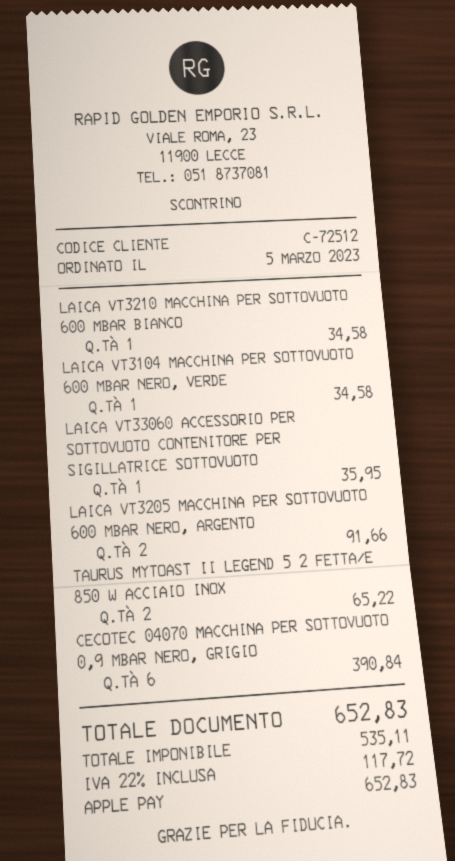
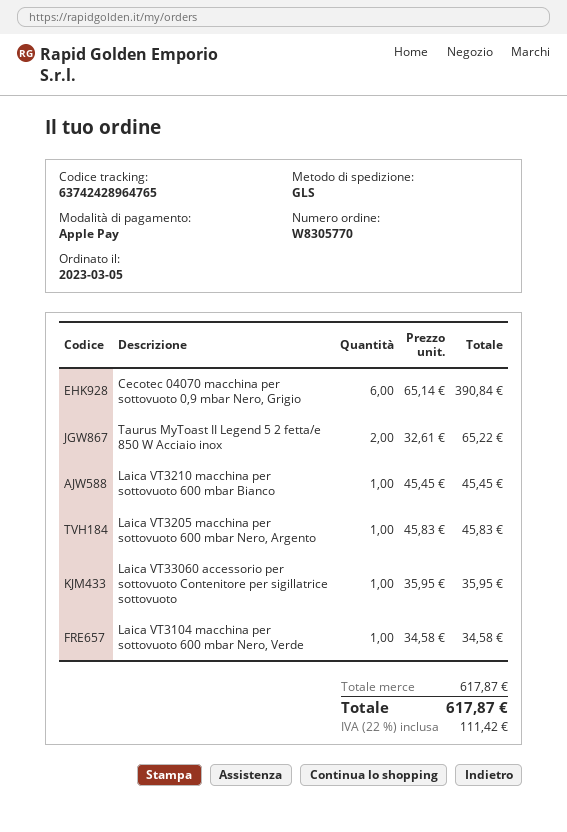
LAICA VT3210 MACCHINA PER SOTTOVUOTO 600 MBAR BIANCO: 1 for 34.58 -> 1 for 45.45
LAICA VT3205 MACCHINA PER SOTTOVUOTO 600 MBAR NERO, ARGENTO: 2 for 91.66 -> 1 for 45.83
tax: 22% = 117.72 -> 22% = 111.42
total: 652.83 -> 617.87

